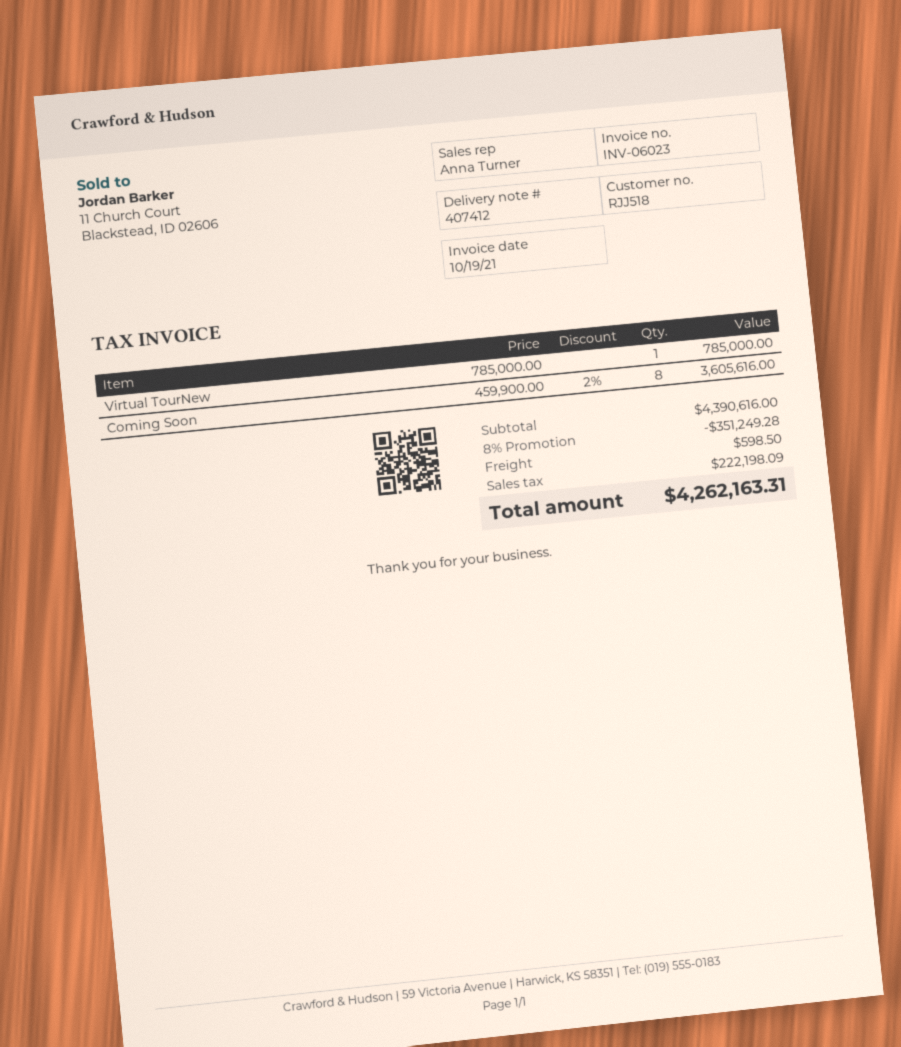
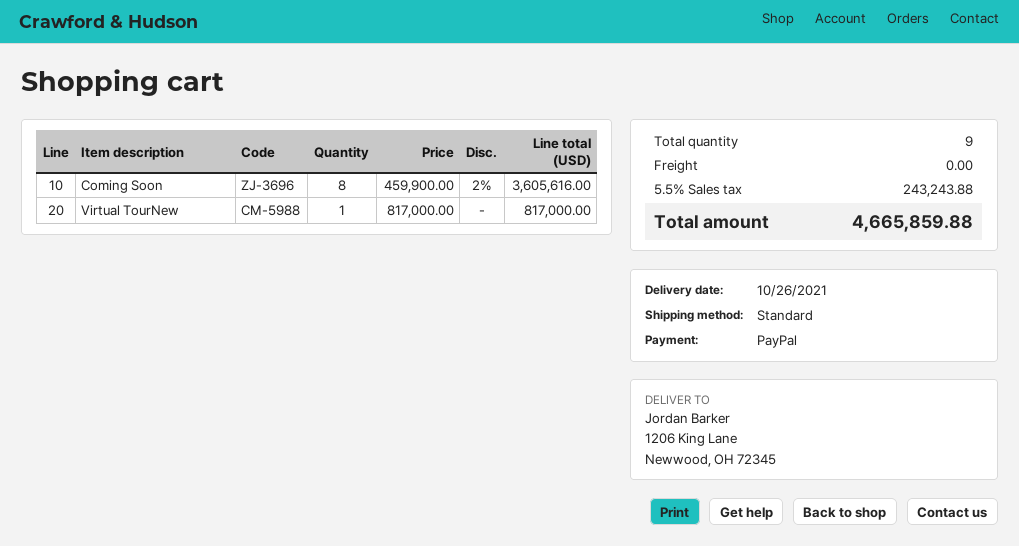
Virtual TourNew: 1 x 785000.00 = 785000.00 -> 1 x 817000.00 = 817000.00
discount: 8% = 351249.28 -> none
shipping: 598.50 -> 0.00
tax: 222198.09 -> 243243.88
total: 4262163.31 -> 4665859.88

